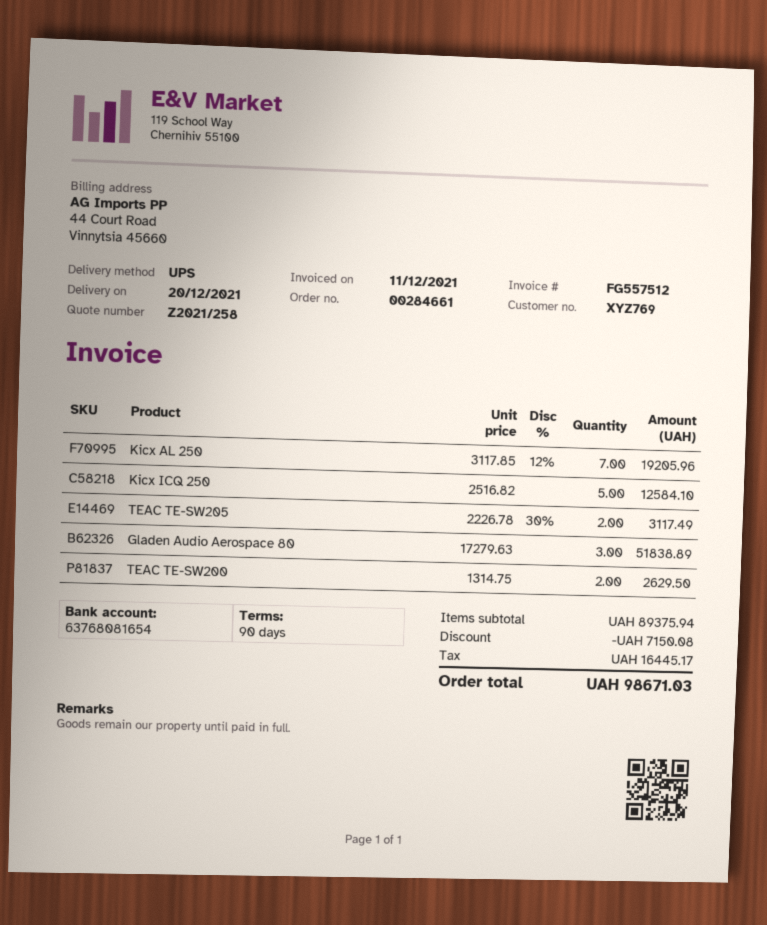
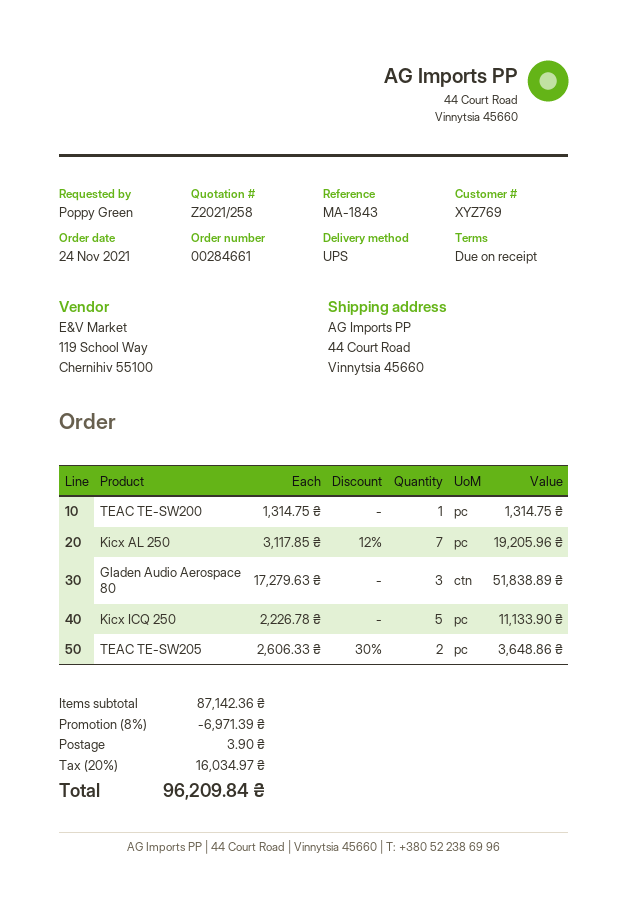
payment terms: 90 days -> on receipt
Kicx ICQ 250: 5 x 2516.82 = 12584.10 -> 5 x 2226.78 = 11133.90
TEAC TE-SW205: 2 x 2226.78 - 30% = 3117.49 -> 2 x 2606.33 - 30% = 3648.86
TEAC TE-SW200: 2 x 1314.75 = 2629.50 -> 1 x 1314.75 = 1314.75
subtotal: 89375.94 -> 87142.36
discount: 7150.08 -> 6971.39
shipping: none -> 3.90
tax: 16445.17 -> 16034.97
total: 98671.03 -> 96209.84

